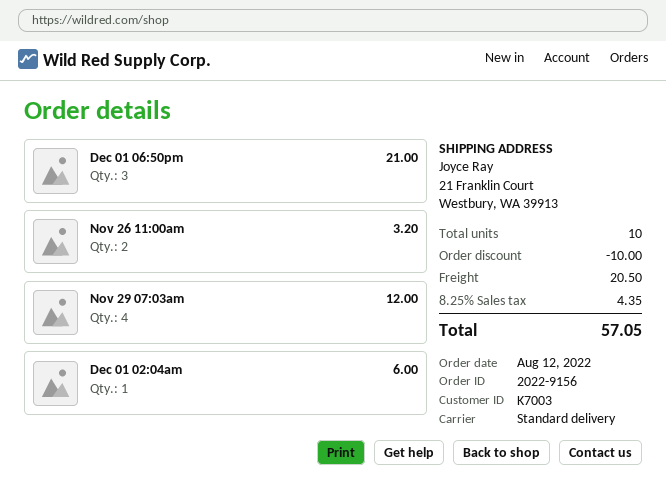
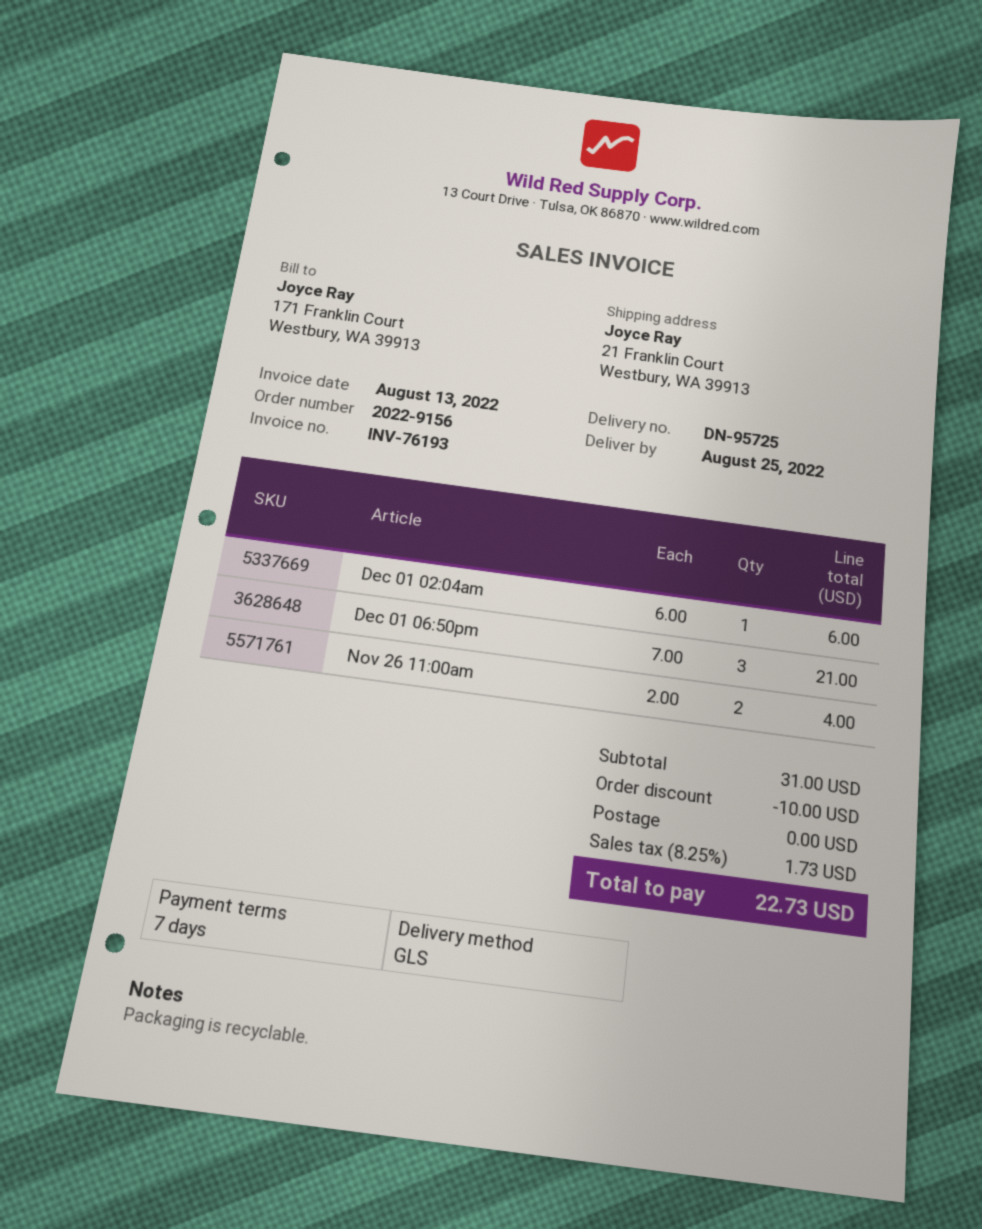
shipping method: standard -> GLS
Nov 26 11:00am: 2 for 3.20 -> 2 for 4.00
Nov 29 07:03am: 4 for 12.00 -> none
shipping: 20.50 -> 0.00
tax: 8.25% = 4.35 -> 8.25% = 1.73
total: 57.05 -> 22.73

